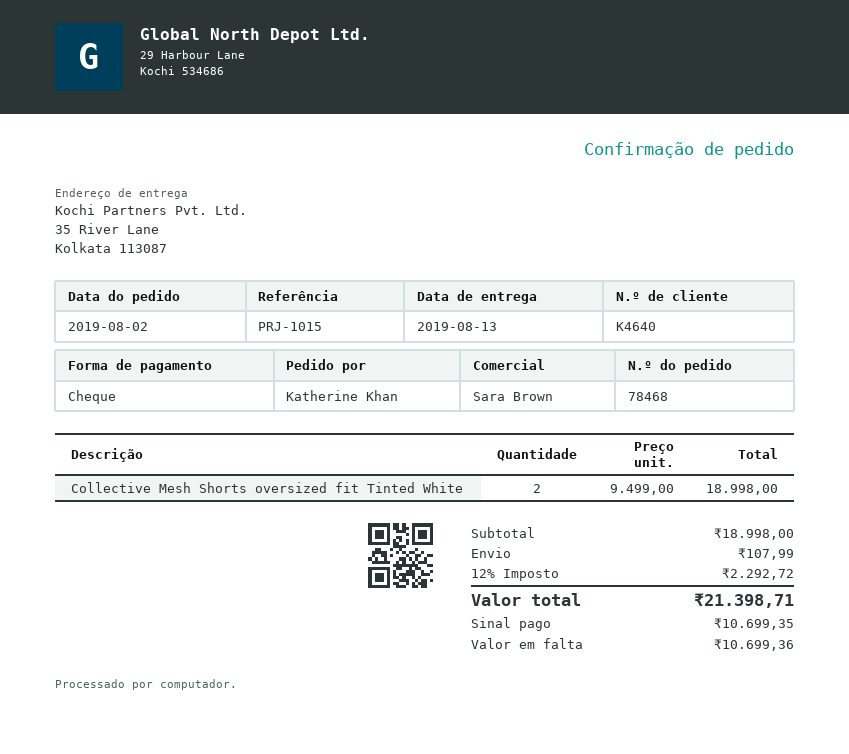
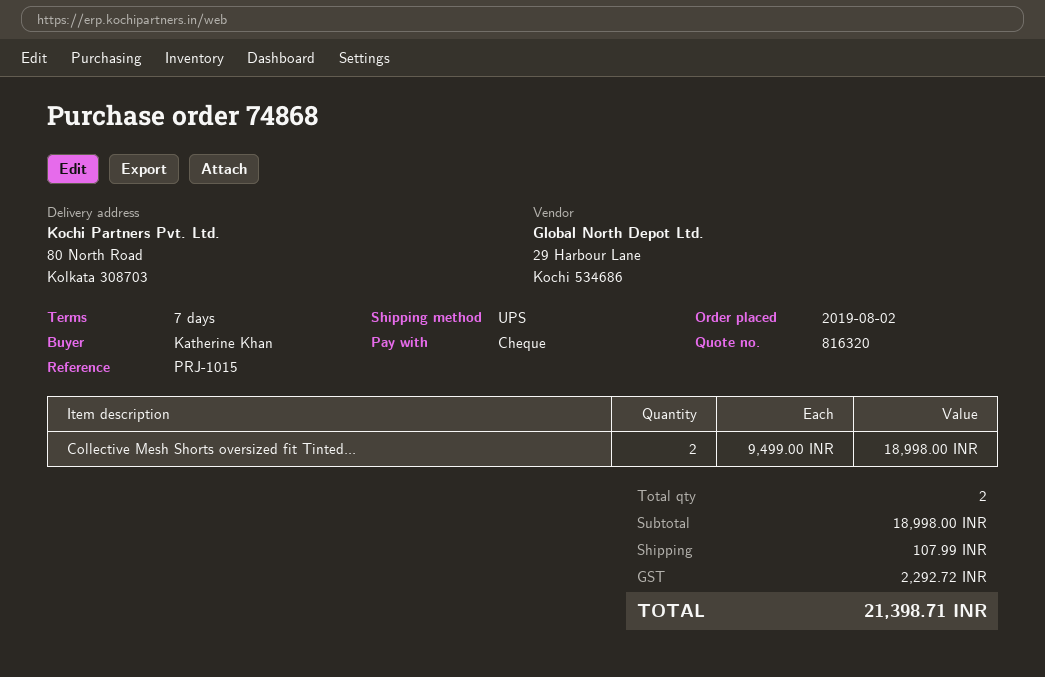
order number: 78468 -> 74868
ship to: 35 River Lane, Kolkata 113087 -> 80 North Road, Kolkata 308703

